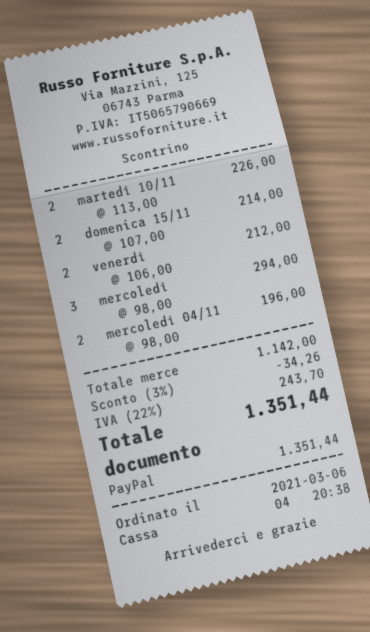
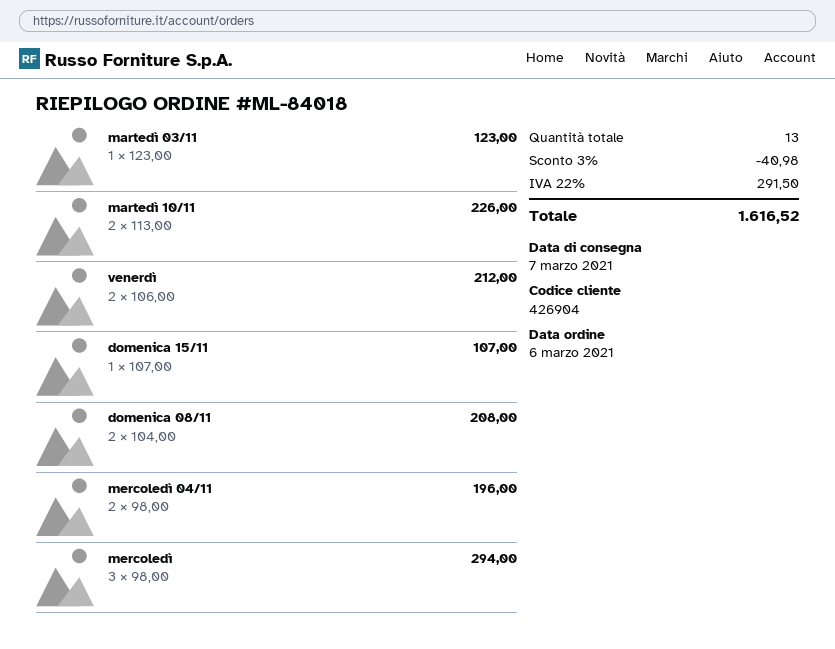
domenica 15/11: 2 x 107.00 = 214.00 -> 1 x 107.00 = 107.00
martedì 03/11: none -> 1 x 123.00 = 123.00
domenica 08/11: none -> 2 x 104.00 = 208.00
discount: 3% = 34.26 -> 3% = 40.98
tax: 22% = 243.70 -> 22% = 291.50
total: 1351.44 -> 1616.52

